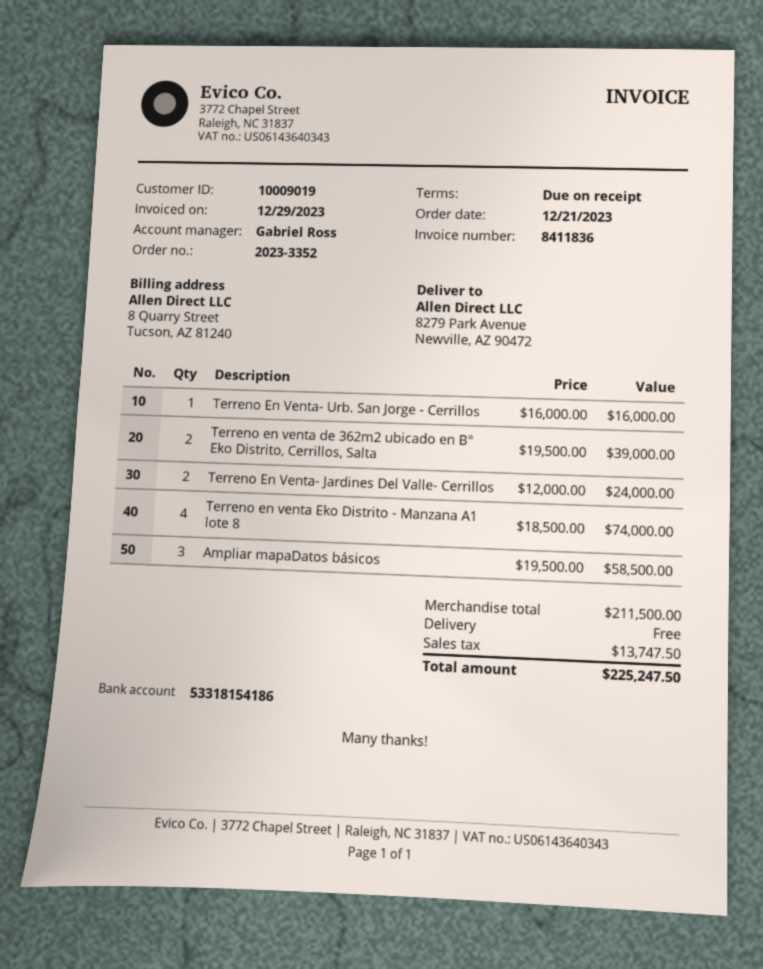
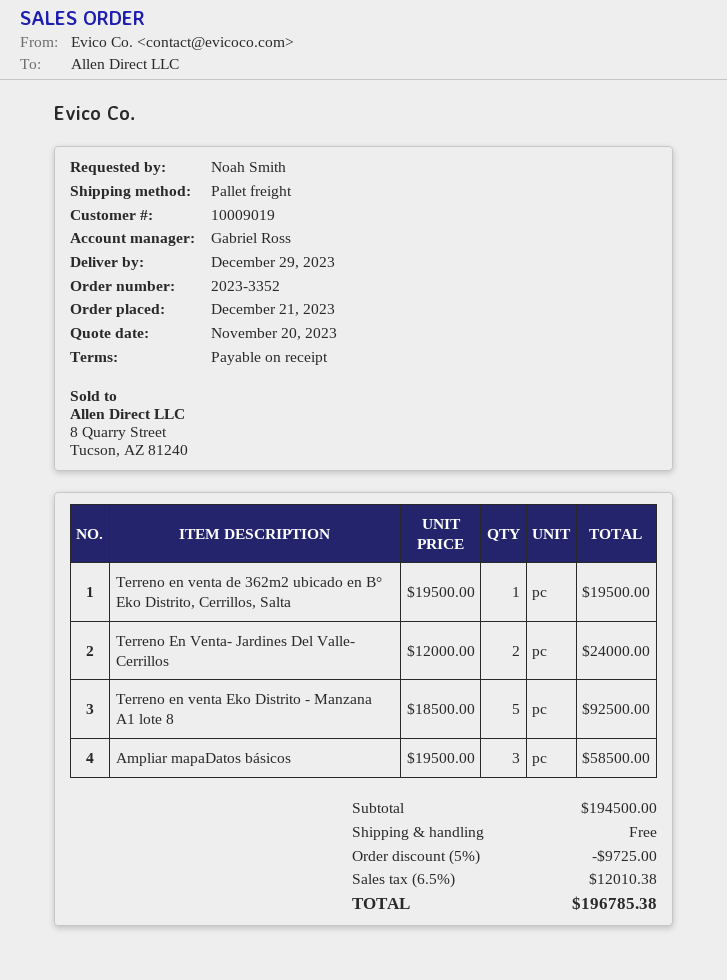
Terreno En Venta- Urb. San Jorge - Cerrillos: 1 x 16000.00 = 16000.00 -> none
Terreno en venta de 362m2 ubicado en B° Eko Distrito, Cerrillos, Salta: 2 x 19500.00 = 39000.00 -> 1 x 19500.00 = 19500.00
Terreno en venta Eko Distrito - Manzana A1 lote 8: 4 x 18500.00 = 74000.00 -> 5 x 18500.00 = 92500.00
subtotal: 211500.00 -> 194500.00
discount: none -> 5% = 9725.00
tax: 13747.50 -> 12010.38
total: 225247.50 -> 196785.38

